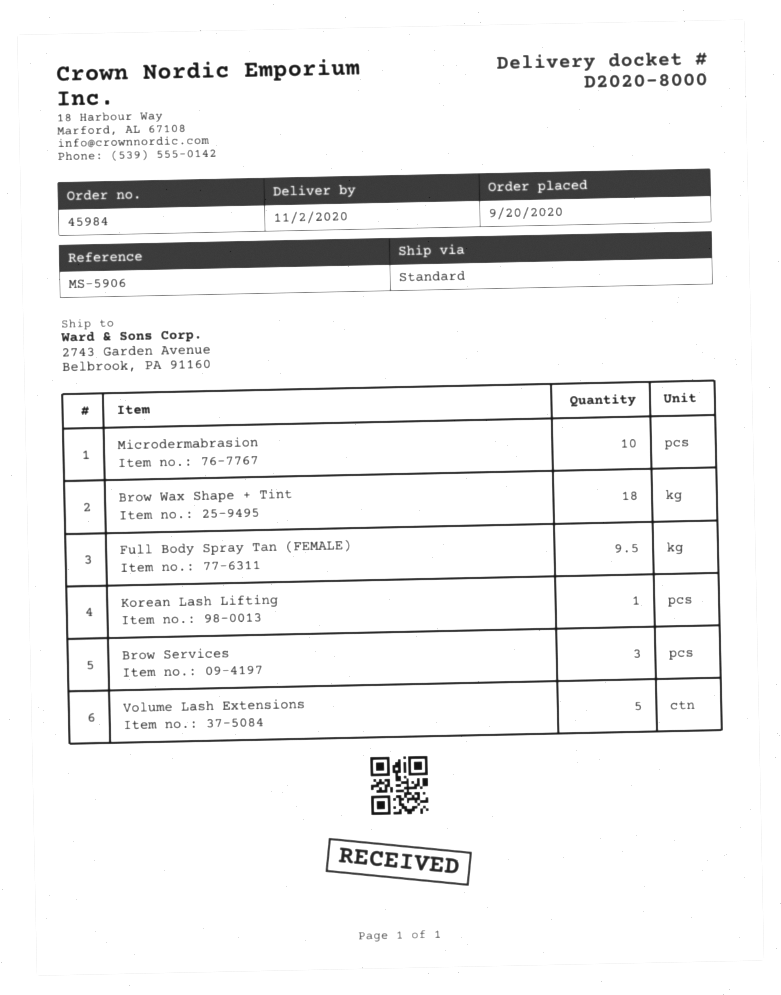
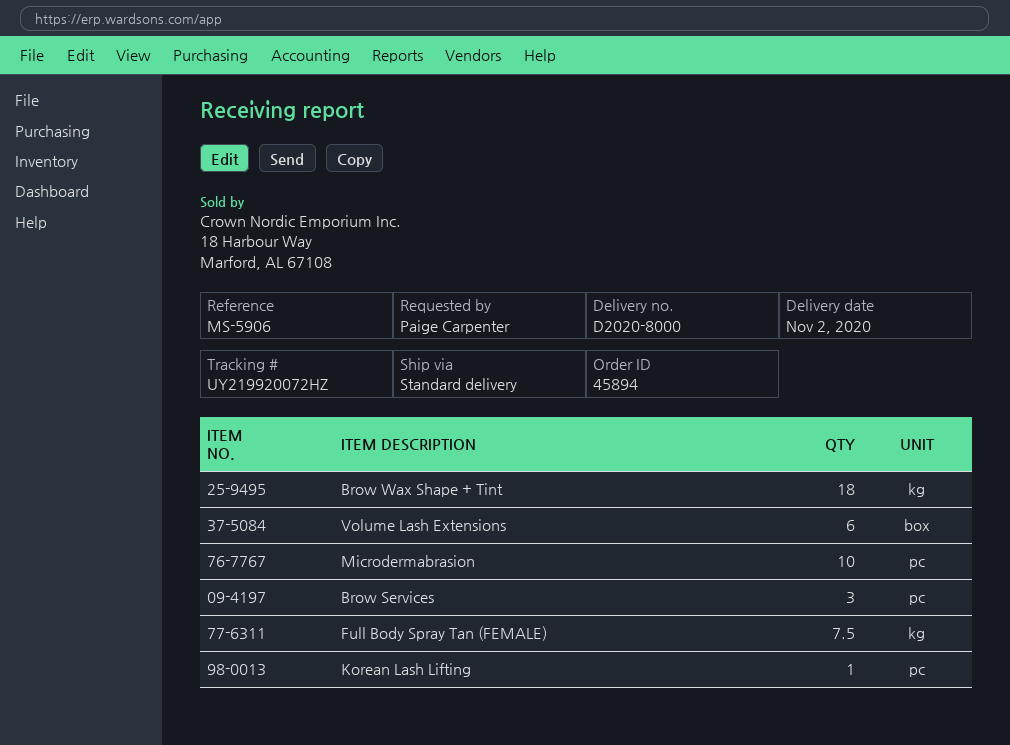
order number: 45984 -> 45894
Full Body Spray Tan (FEMALE): 9.5 -> 7.5
Volume Lash Extensions: 5 -> 6

